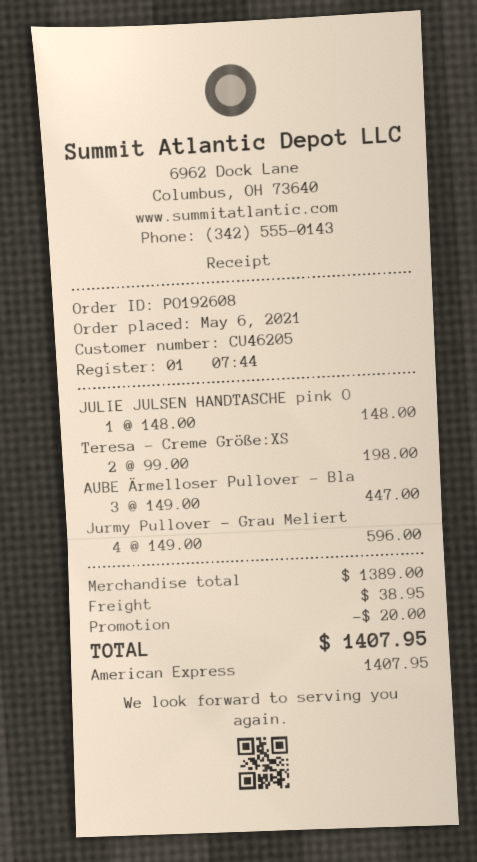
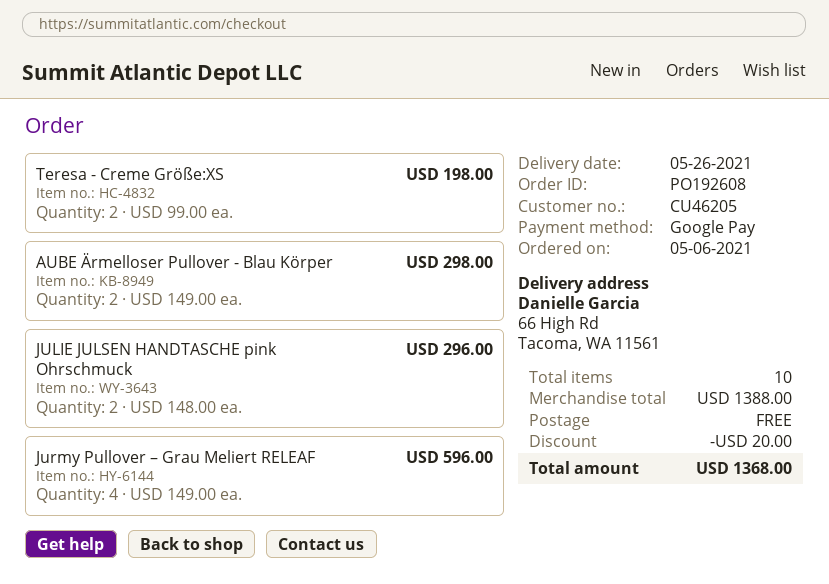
payment method: American Express -> Google Pay
JULIE JULSEN HANDTASCHE pink O: 1 x 148.00 = 148.00 -> 2 x 148.00 = 296.00
AUBE Ärmelloser Pullover - Bla: 3 x 149.00 = 447.00 -> 2 x 149.00 = 298.00
subtotal: 1389.00 -> 1388.00
shipping: 38.95 -> 0.00
total: 1407.95 -> 1368.00

